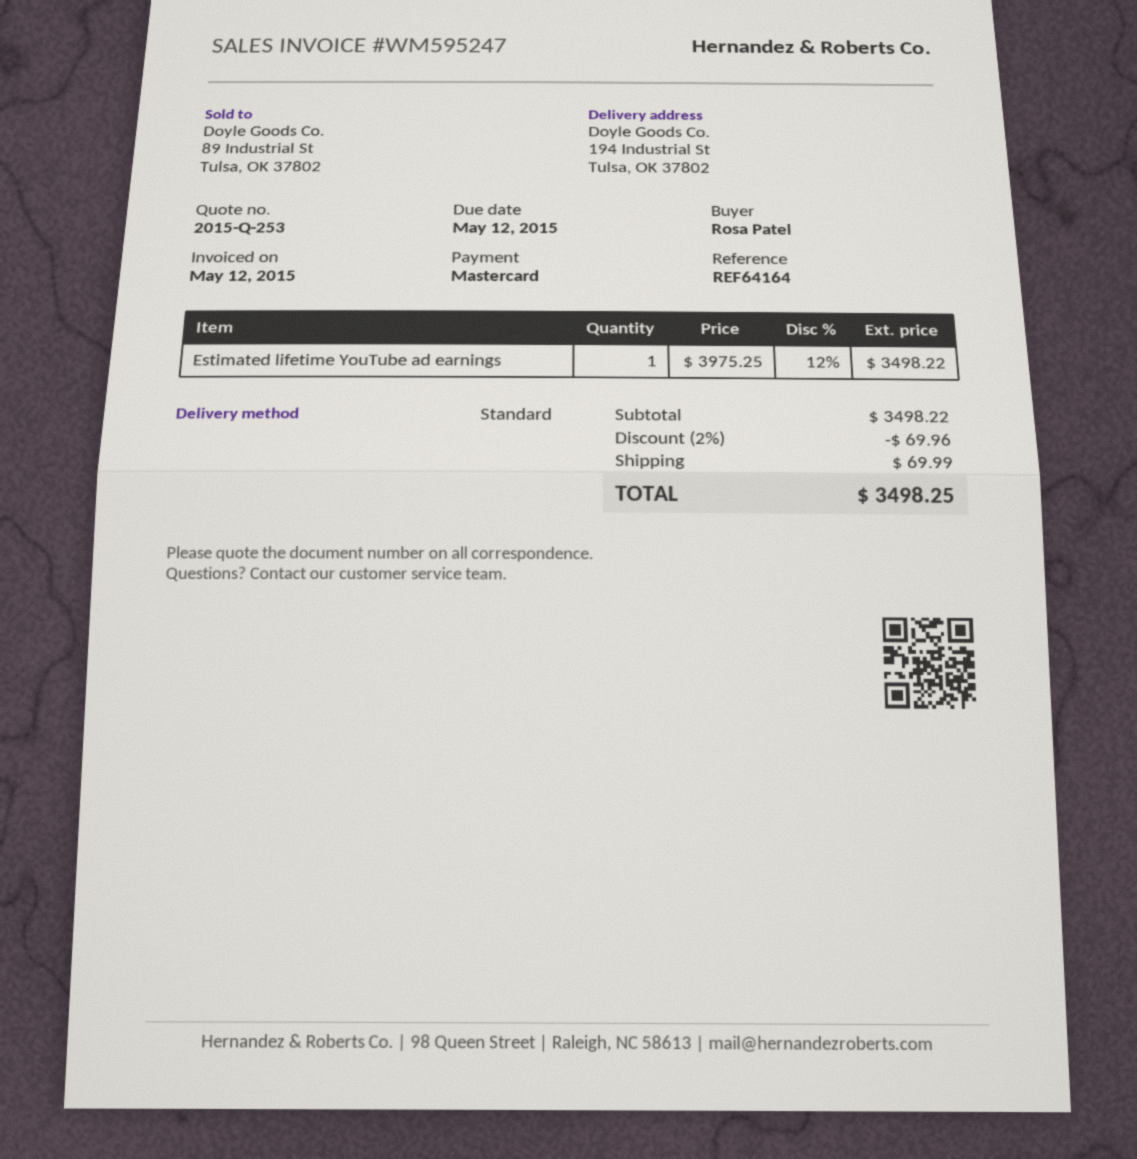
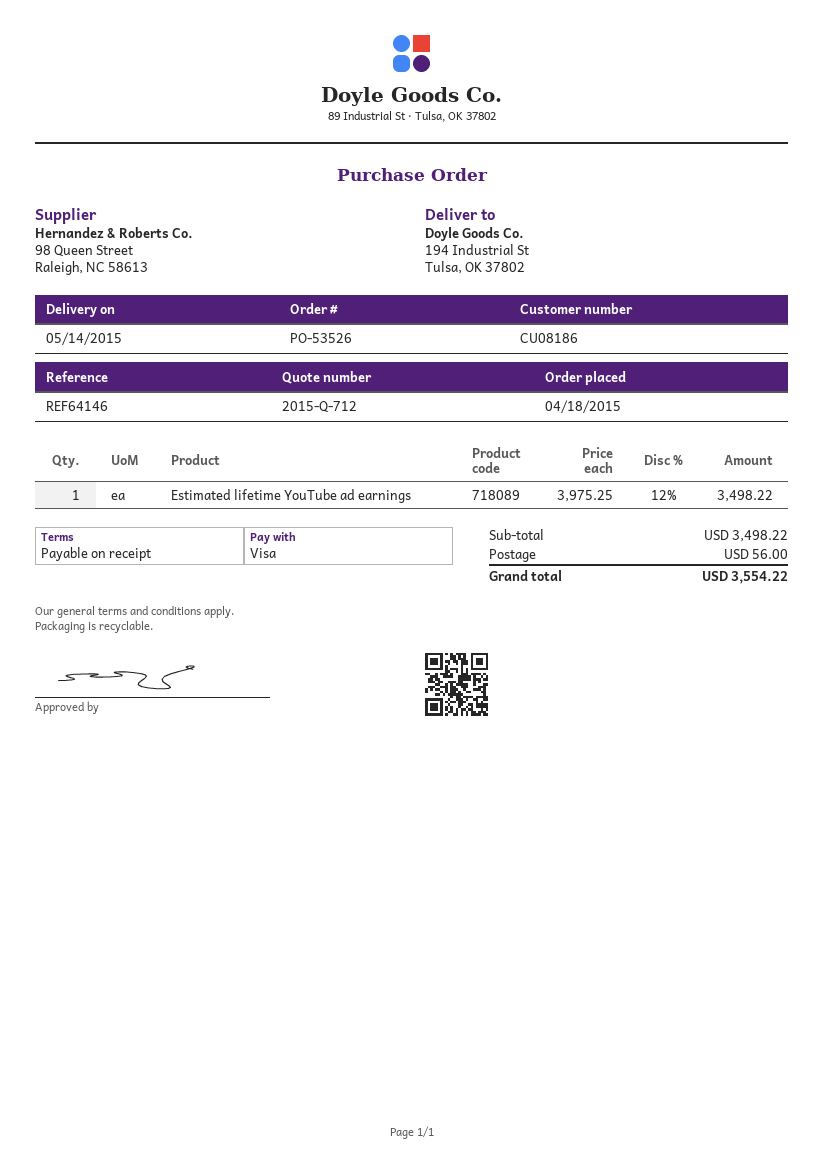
quote number: 2015-Q-253 -> 2015-Q-712
reference: REF64164 -> REF64146
payment method: Mastercard -> Visa
discount: 2% = 69.96 -> none
shipping: 69.99 -> 56.00
total: 3498.25 -> 3554.22

